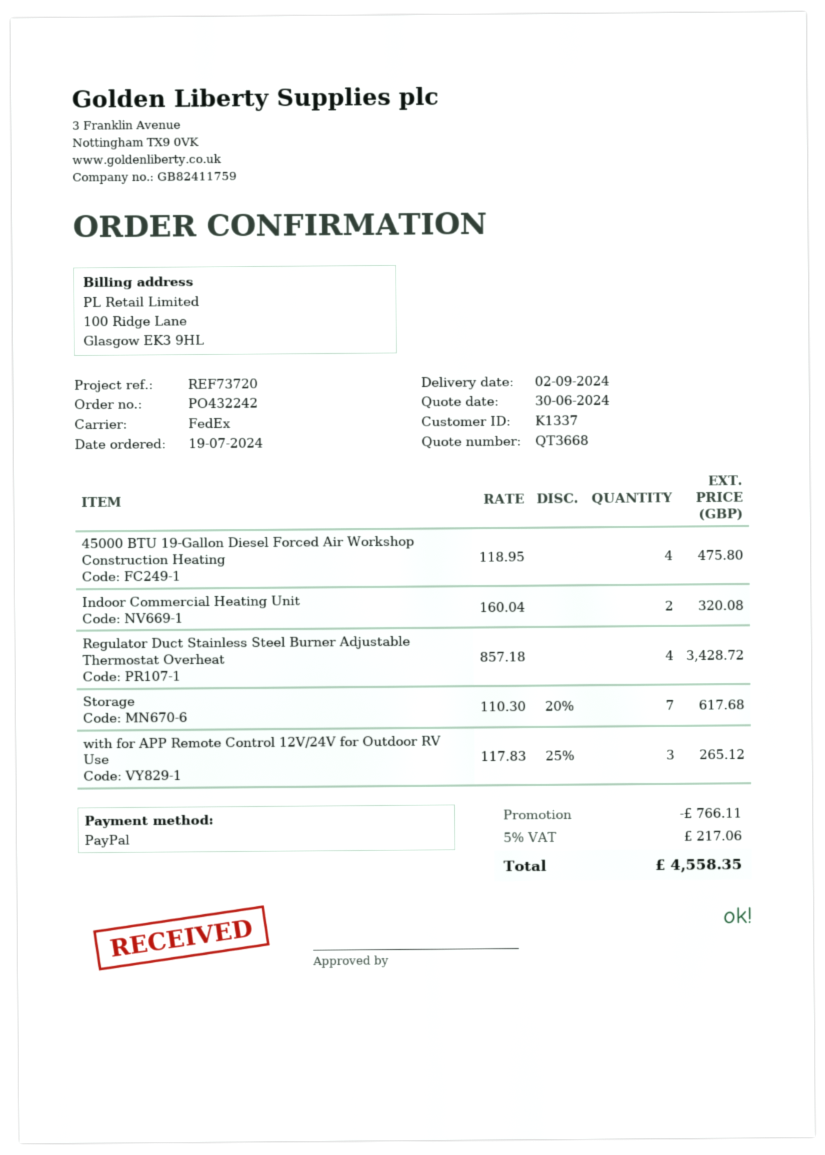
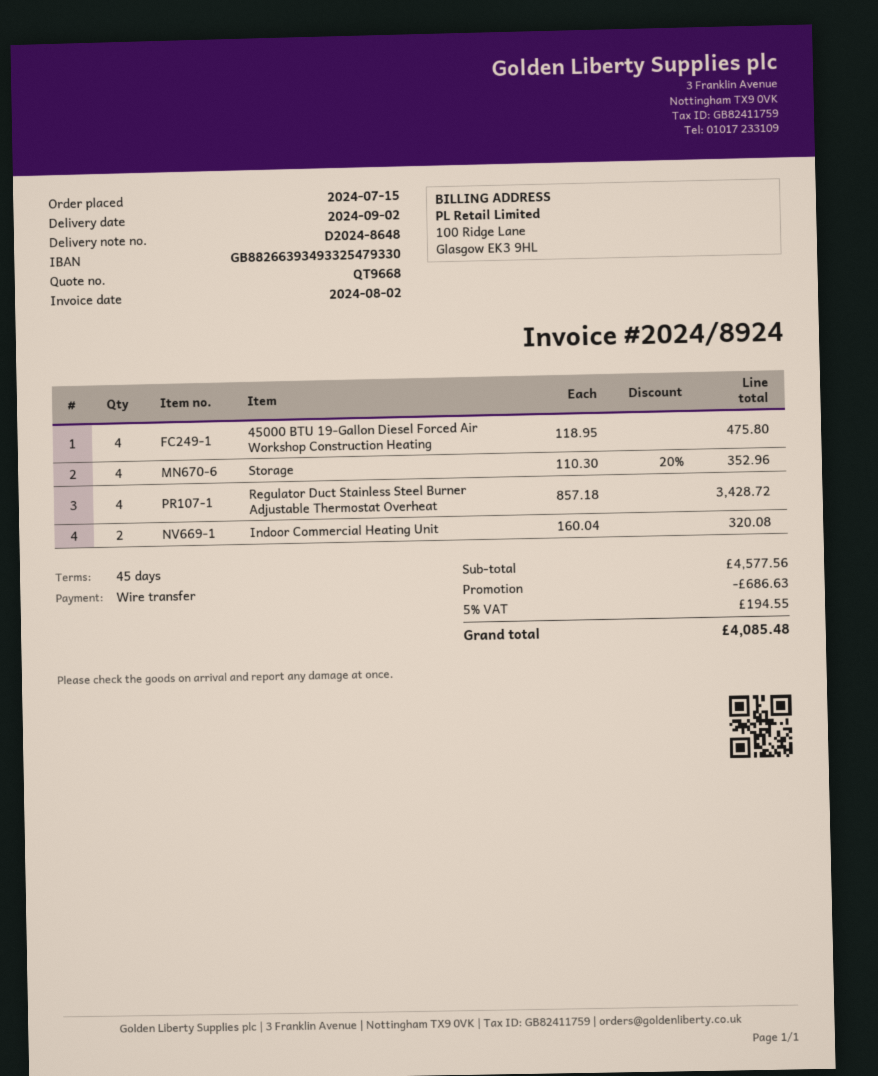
quote number: QT3668 -> QT9668
order date: 2024-07-19 -> 2024-07-15
payment method: PayPal -> bank transfer
Storage: 7 x 110.30 - 20% = 617.68 -> 4 x 110.30 - 20% = 352.96
with for APP Remote Control 12V/24V for Outdoor RV Use: 3 x 117.83 - 25% = 265.12 -> none
discount: 766.11 -> 686.63
tax: 5% = 217.06 -> 5% = 194.55
total: 4558.35 -> 4085.48

